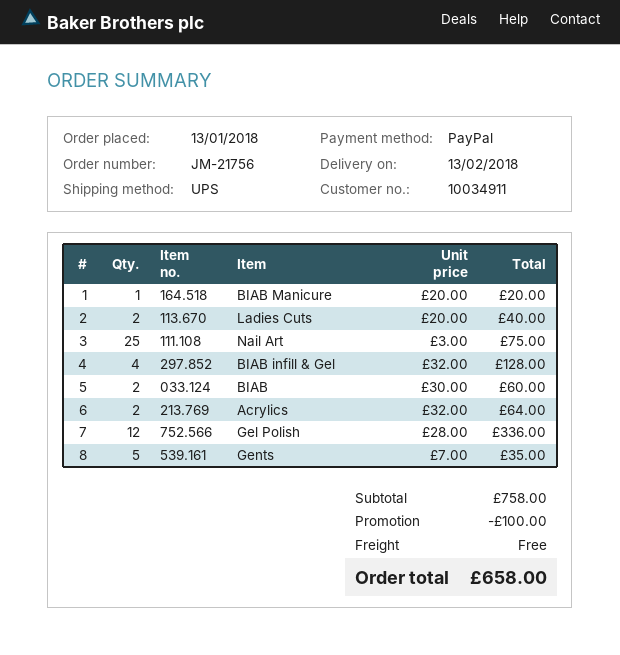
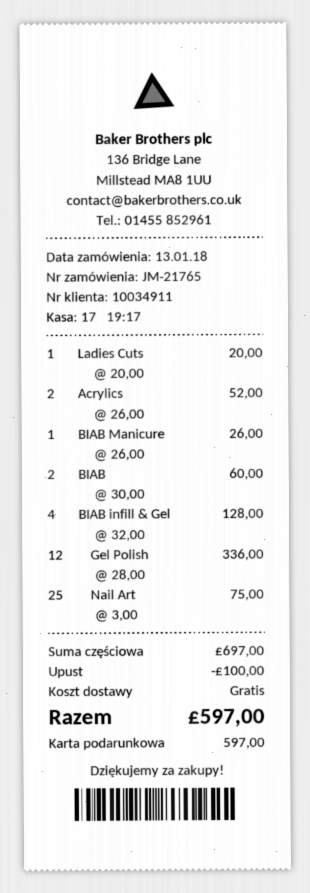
order number: JM-21756 -> JM-21765
payment method: PayPal -> gift card
BIAB Manicure: 1 x 20.00 = 20.00 -> 1 x 26.00 = 26.00
Ladies Cuts: 2 x 20.00 = 40.00 -> 1 x 20.00 = 20.00
Acrylics: 2 x 32.00 = 64.00 -> 2 x 26.00 = 52.00
Gents: 5 x 7.00 = 35.00 -> none
subtotal: 758.00 -> 697.00
total: 658.00 -> 597.00

